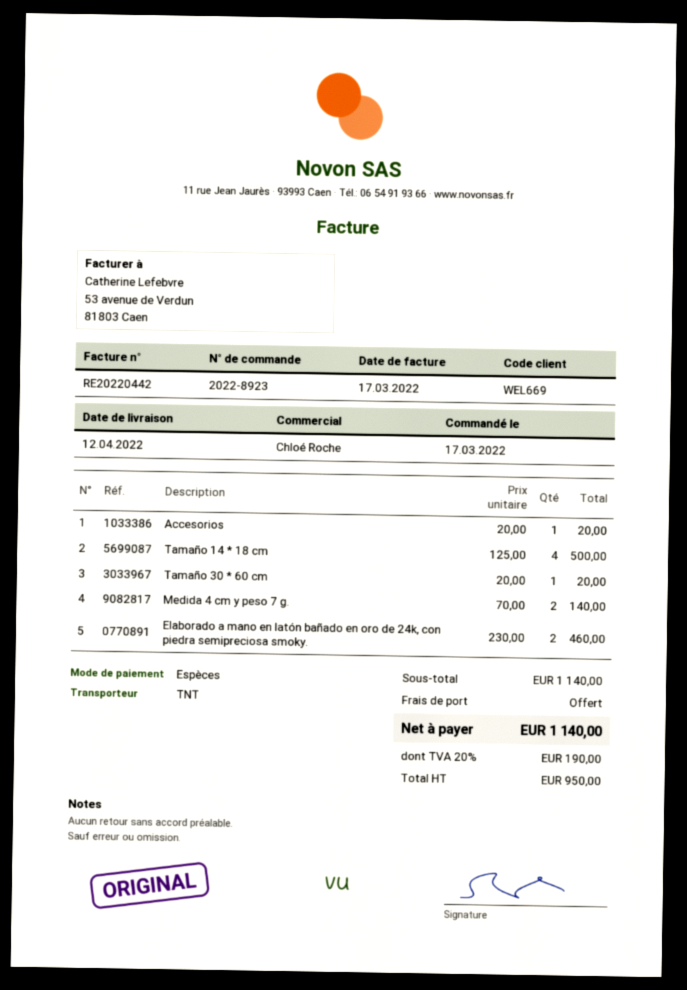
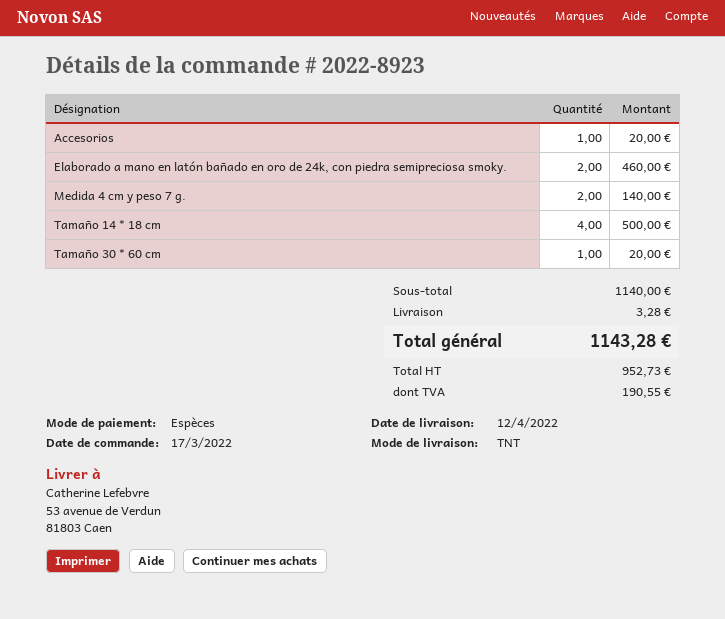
shipping: 0.00 -> 3.28
net: 950.00 -> 952.73
tax: 190.00 -> 190.55
total: 1140.00 -> 1143.28

